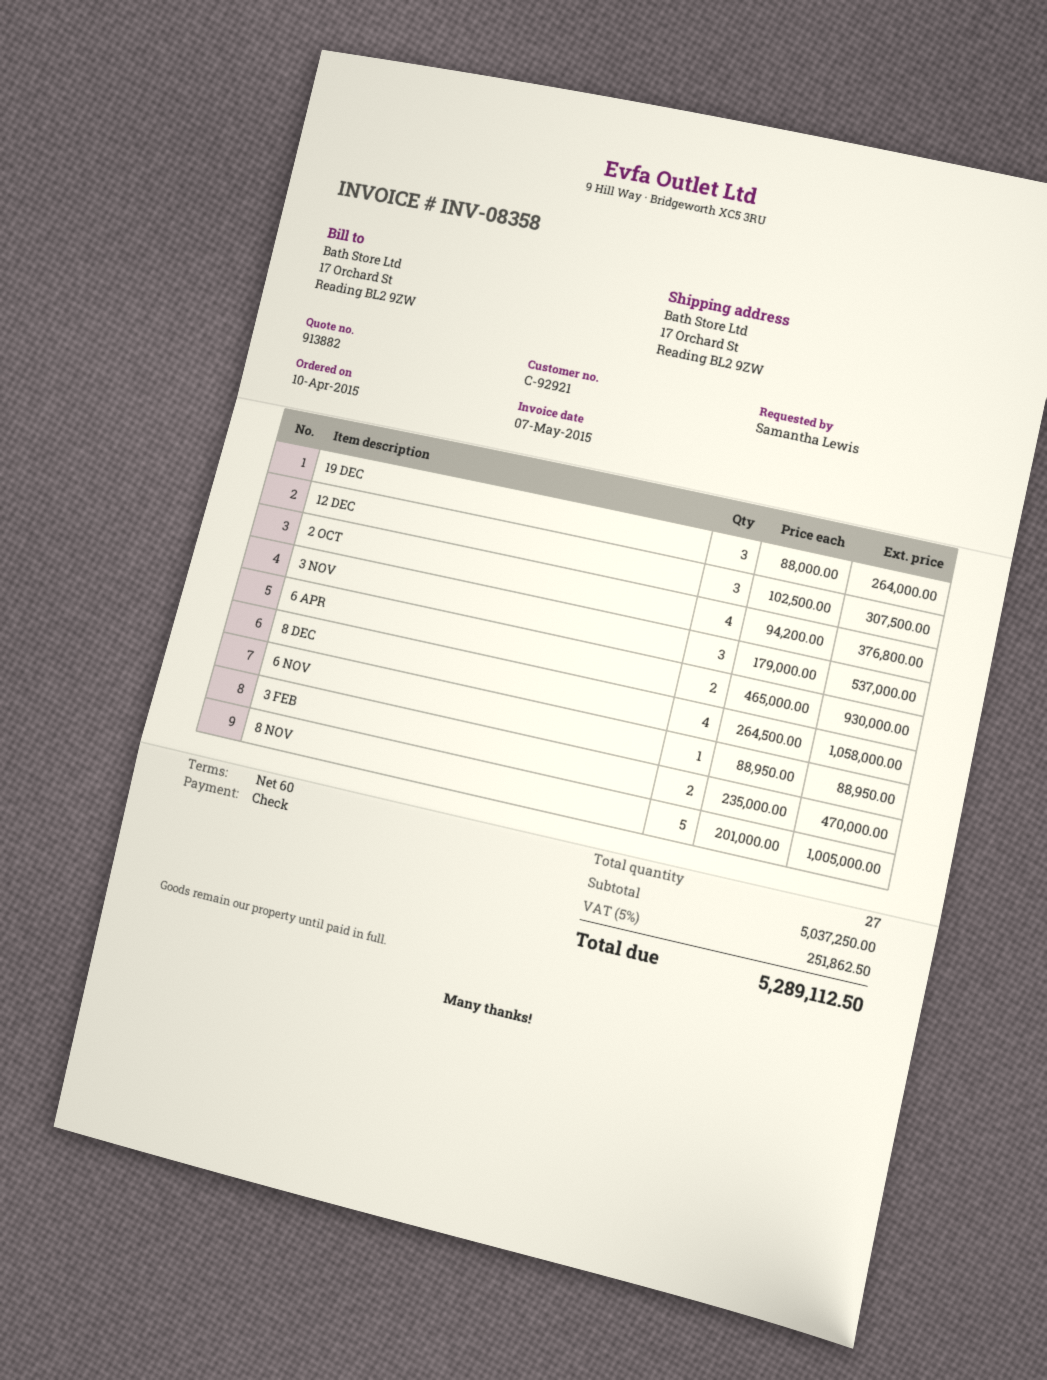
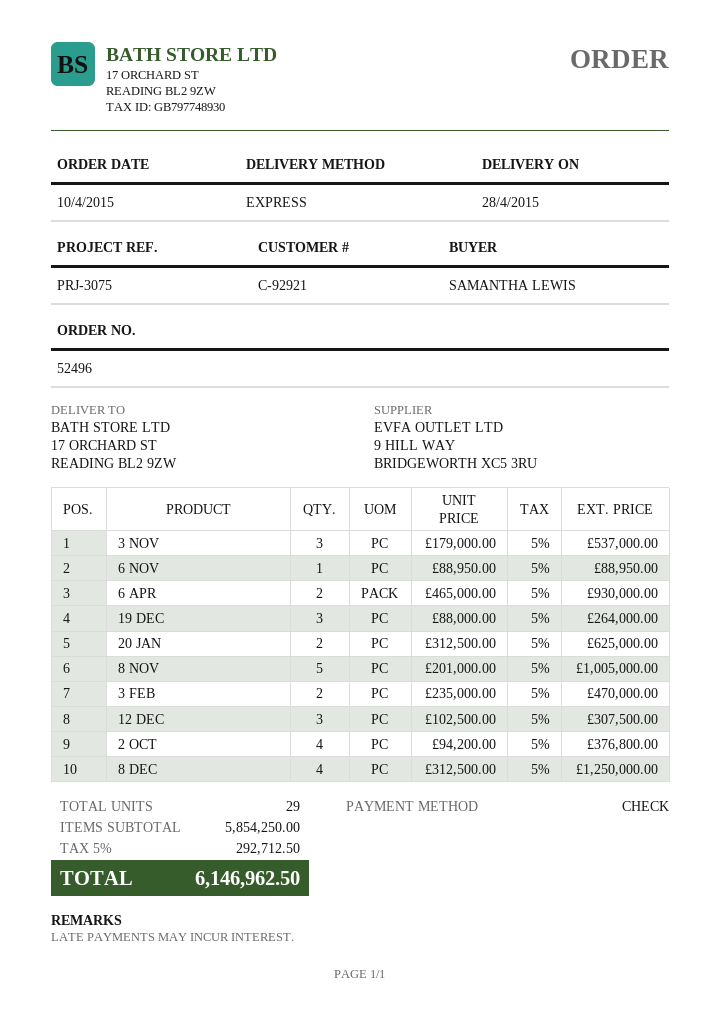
8 DEC: 4 x 264500.00 = 1058000.00 -> 4 x 312500.00 = 1250000.00
20 JAN: none -> 2 x 312500.00 = 625000.00
total quantity: 27 -> 29
subtotal: 5037250.00 -> 5854250.00
tax: 5% = 251862.50 -> 5% = 292712.50
total: 5289112.50 -> 6146962.50

